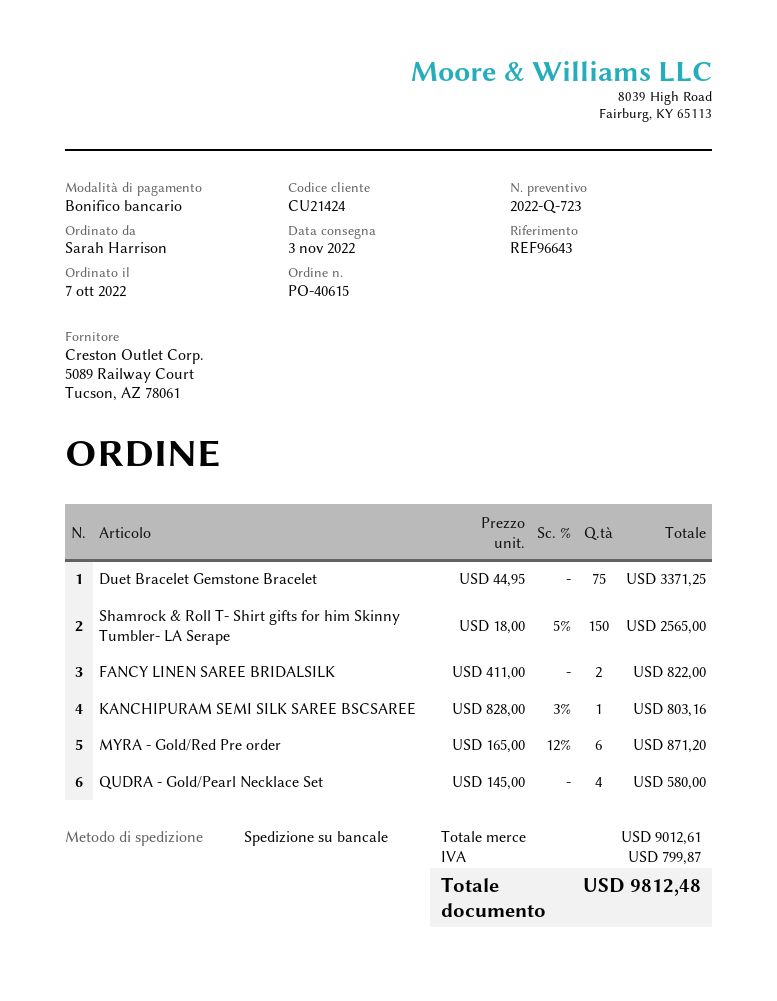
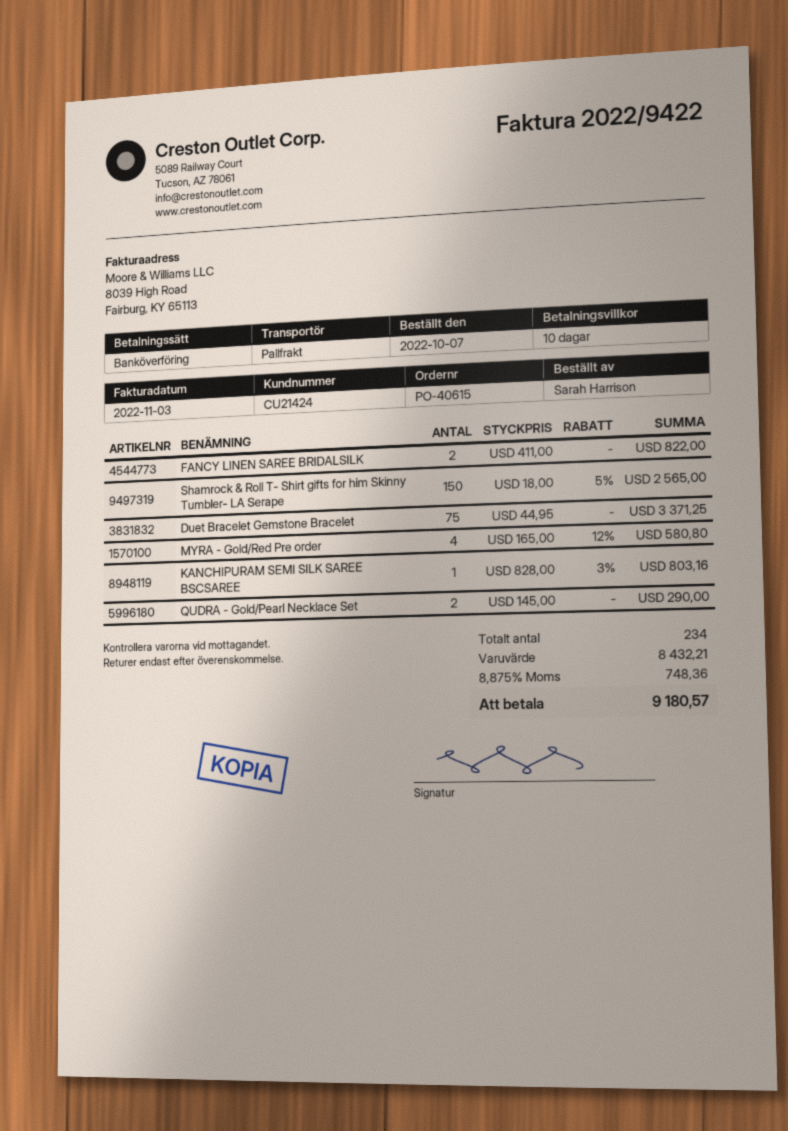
MYRA - Gold/Red Pre order: 6 x 165.00 - 12% = 871.20 -> 4 x 165.00 - 12% = 580.80
QUDRA - Gold/Pearl Necklace Set: 4 x 145.00 = 580.00 -> 2 x 145.00 = 290.00
subtotal: 9012.61 -> 8432.21
tax: 799.87 -> 748.36
total: 9812.48 -> 9180.57

